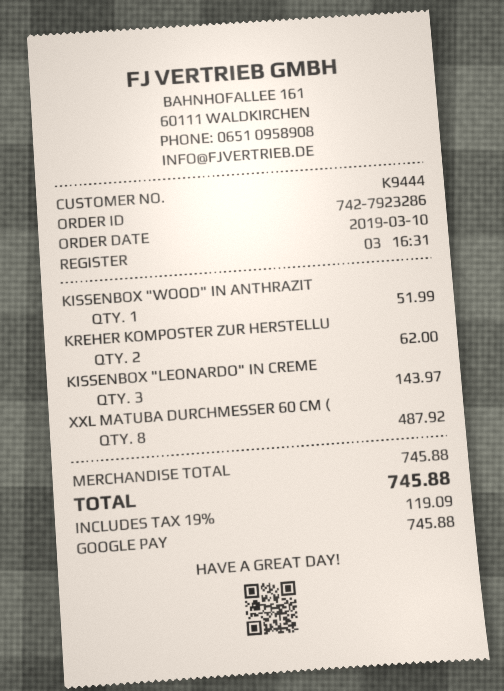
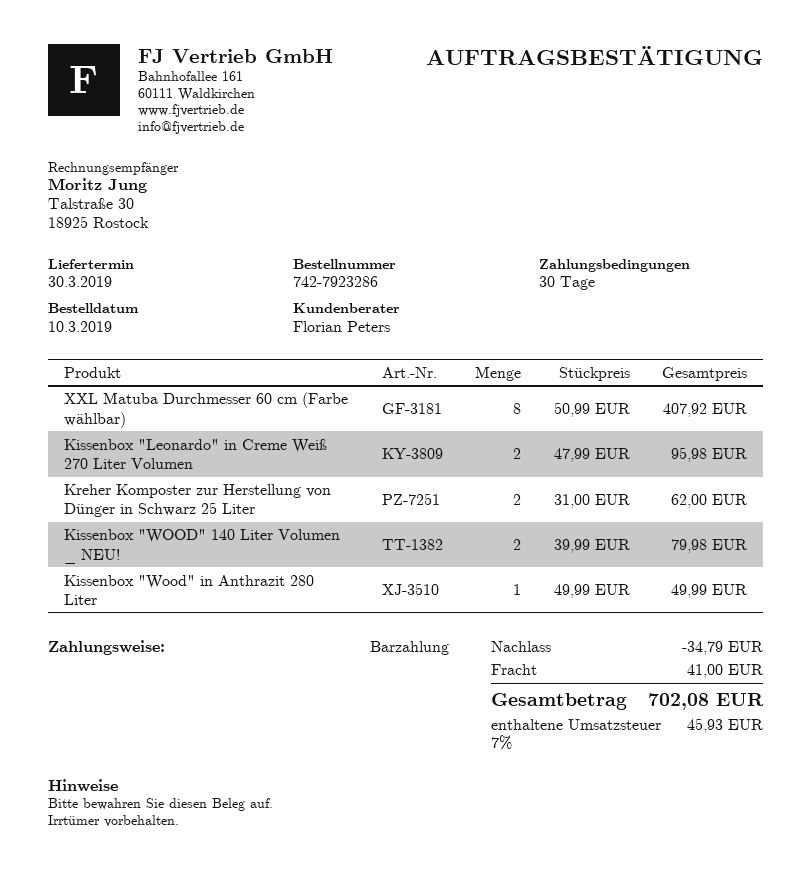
payment method: Google Pay -> cash
KISSENBOX "WOOD" IN ANTHRAZIT: 1 for 51.99 -> 1 for 49.99
KISSENBOX "LEONARDO" IN CREME: 3 for 143.97 -> 2 for 95.98
XXL MATUBA DURCHMESSER 60 CM (: 8 for 487.92 -> 8 for 407.92
Kissenbox "WOOD" 140 Liter Volumen _ NEU!: none -> 2 for 79.98
discount: none -> 34.79
shipping: none -> 41.00
tax: 19% = 119.09 -> 7% = 45.93
total: 745.88 -> 702.08

